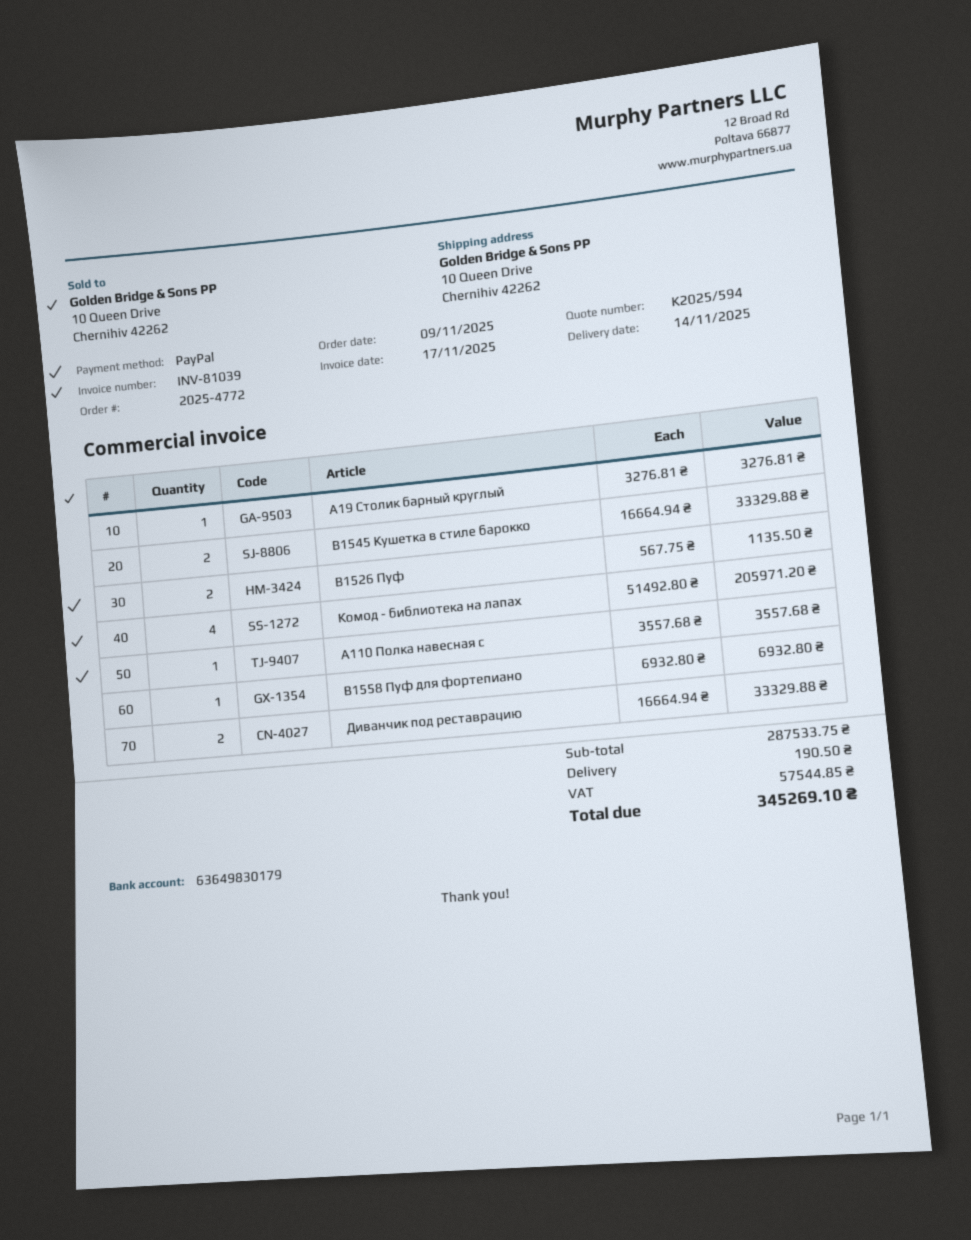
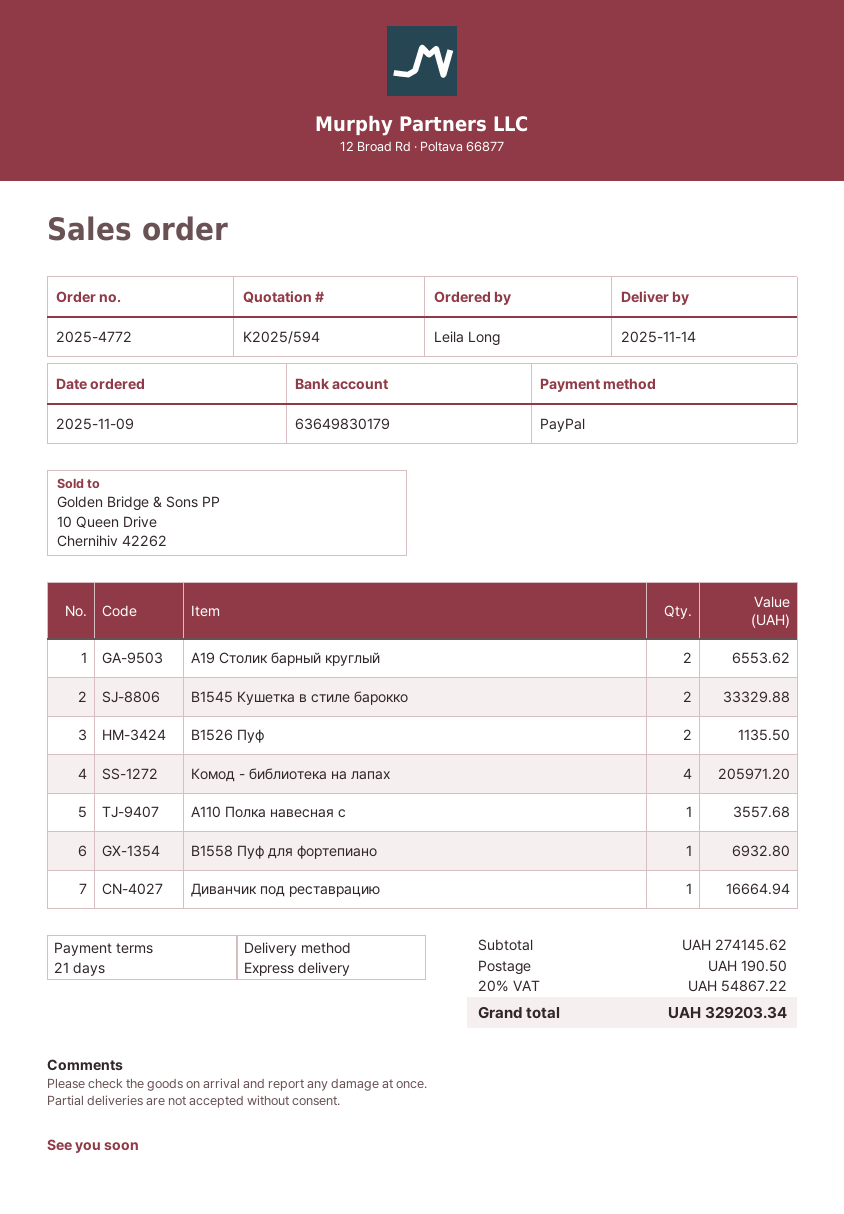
А19 Столик барный круглый: 1 for 3276.81 -> 2 for 6553.62
Диванчик под реставрацию: 2 for 33329.88 -> 1 for 16664.94
subtotal: 287533.75 -> 274145.62
tax: 57544.85 -> 54867.22
total: 345269.10 -> 329203.34

